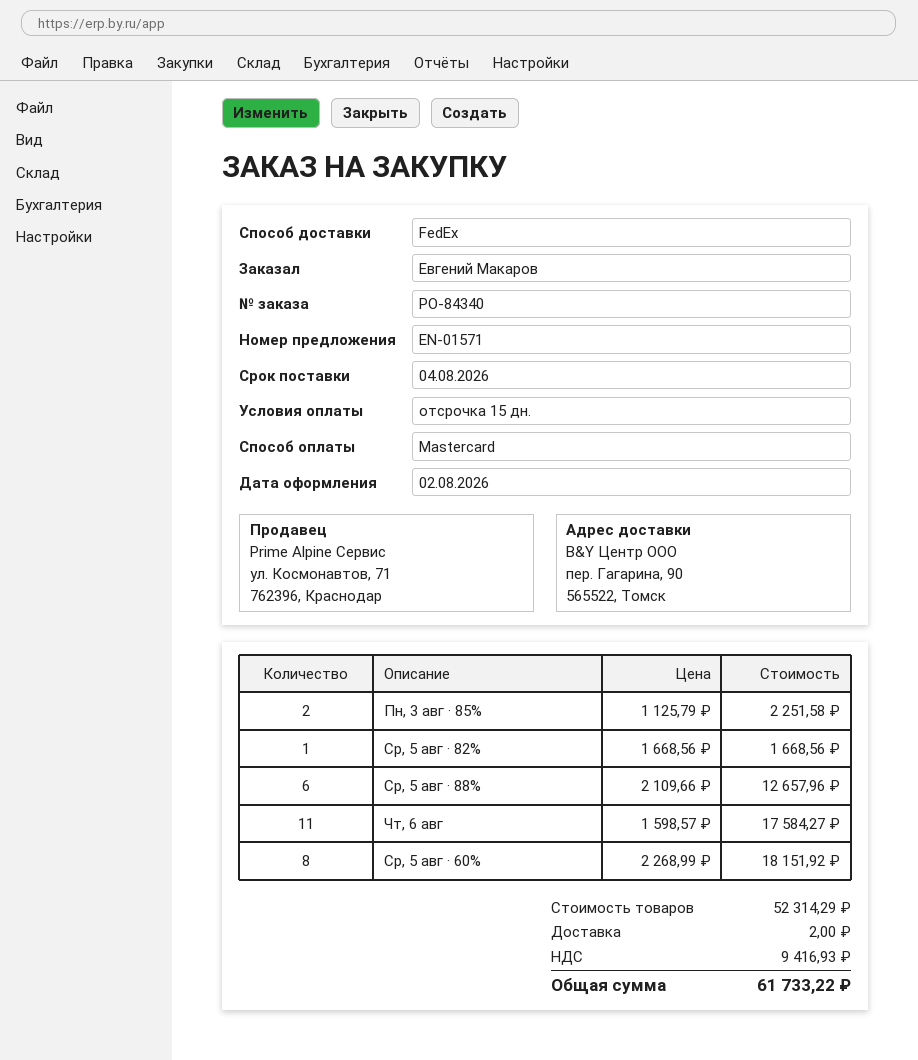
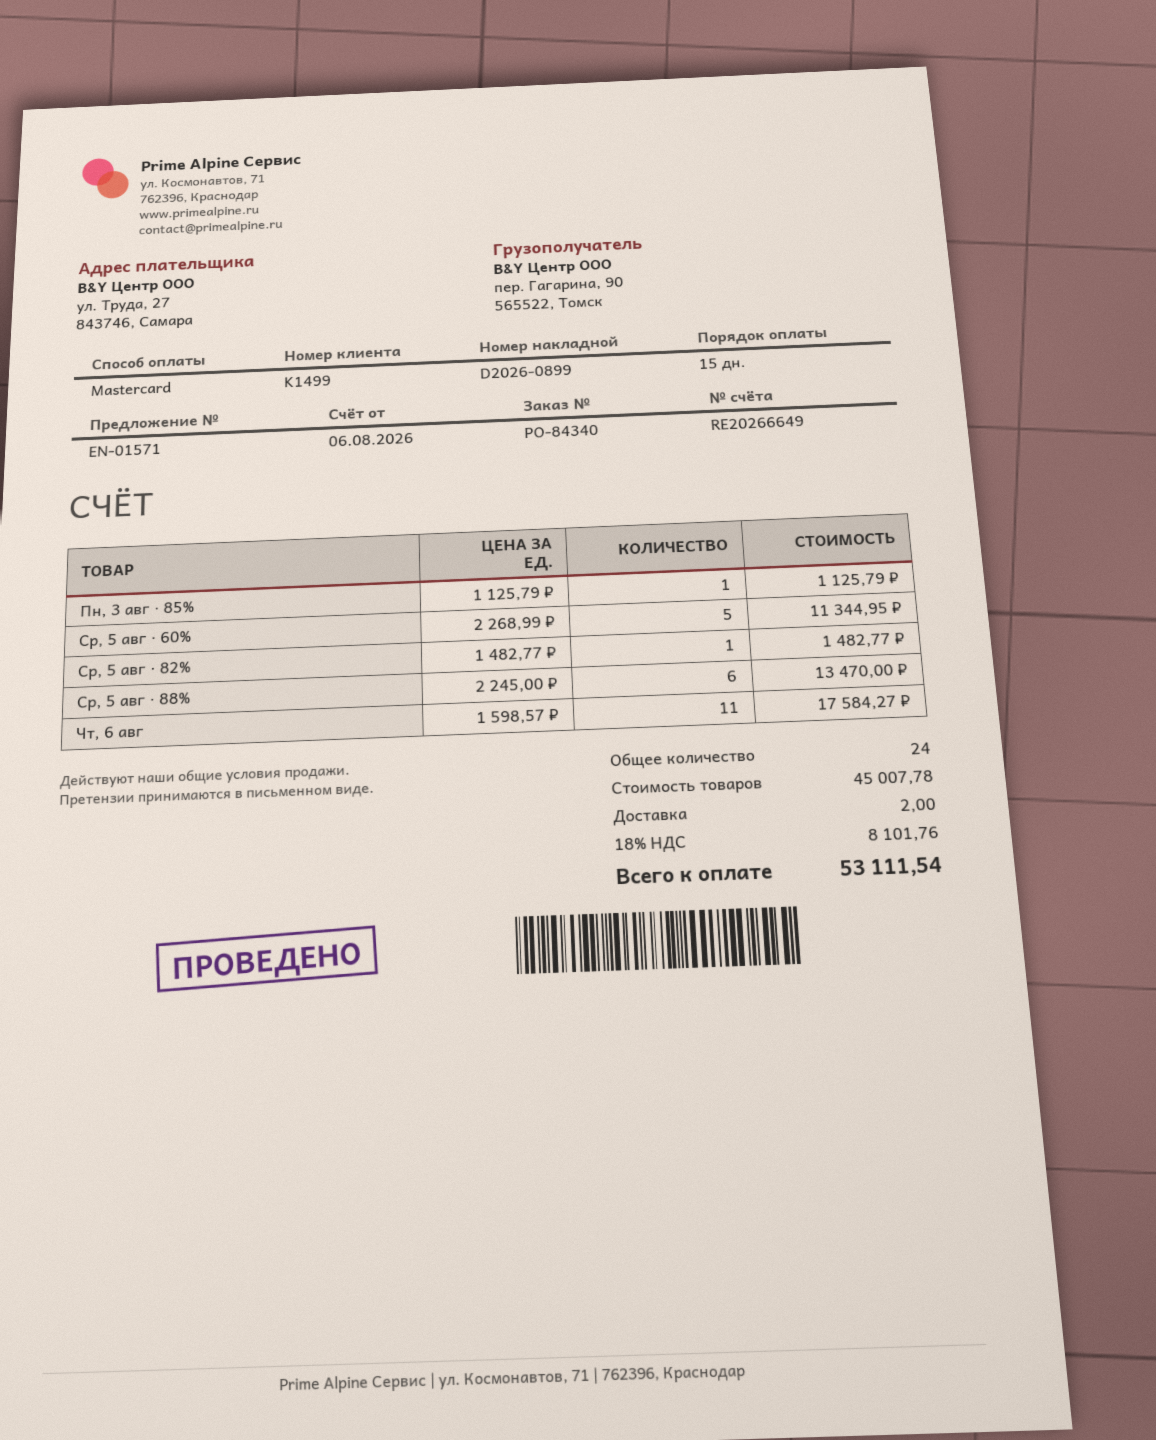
Пн, 3 авг · 85%: 2 x 1125.79 = 2251.58 -> 1 x 1125.79 = 1125.79
Ср, 5 авг · 82%: 1 x 1668.56 = 1668.56 -> 1 x 1482.77 = 1482.77
Ср, 5 авг · 88%: 6 x 2109.66 = 12657.96 -> 6 x 2245.00 = 13470.00
Ср, 5 авг · 60%: 8 x 2268.99 = 18151.92 -> 5 x 2268.99 = 11344.95
subtotal: 52314.29 -> 45007.78
tax: 9416.93 -> 8101.76
total: 61733.22 -> 53111.54

